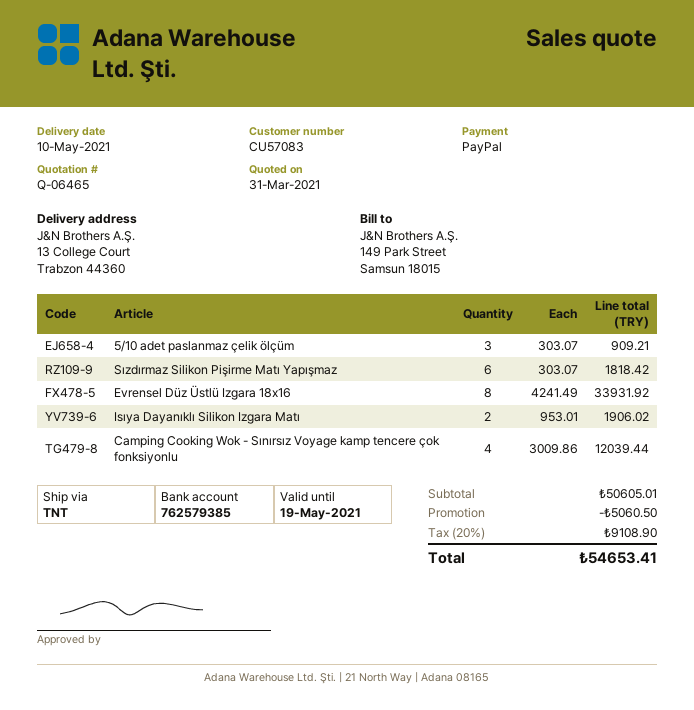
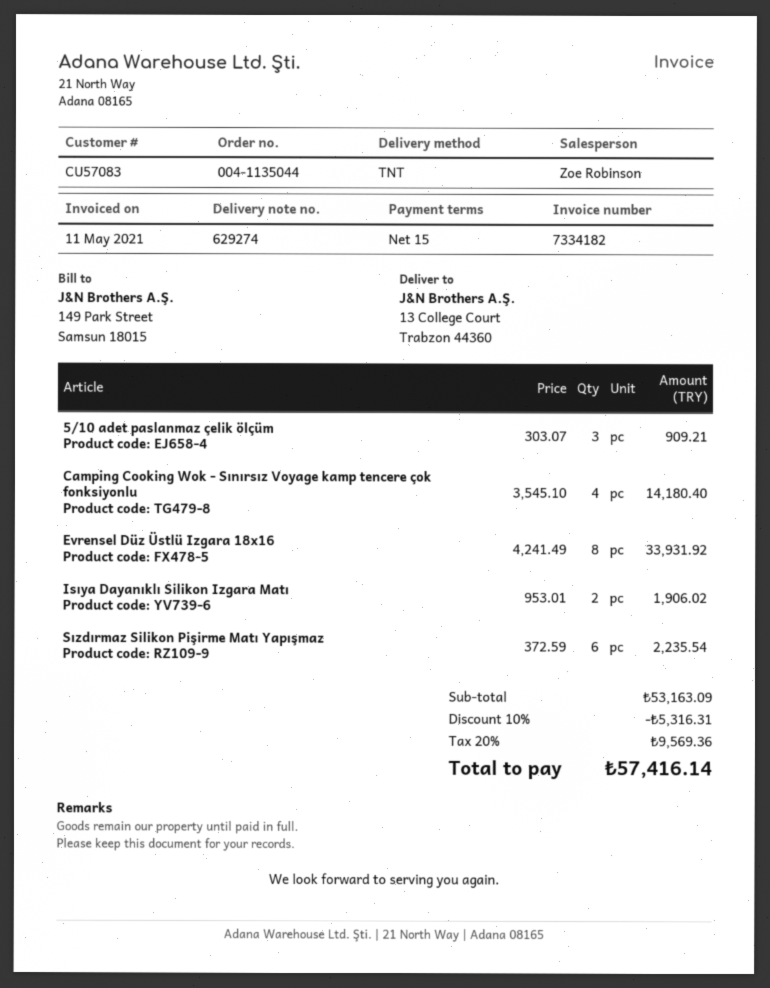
Sızdırmaz Silikon Pişirme Matı Yapışmaz: 6 x 303.07 = 1818.42 -> 6 x 372.59 = 2235.54
Camping Cooking Wok - Sınırsız Voyage kamp tencere çok fonksiyonlu: 4 x 3009.86 = 12039.44 -> 4 x 3545.10 = 14180.40
subtotal: 50605.01 -> 53163.09
discount: 5060.50 -> 5316.31
tax: 20% = 9108.90 -> 20% = 9569.36
total: 54653.41 -> 57416.14

